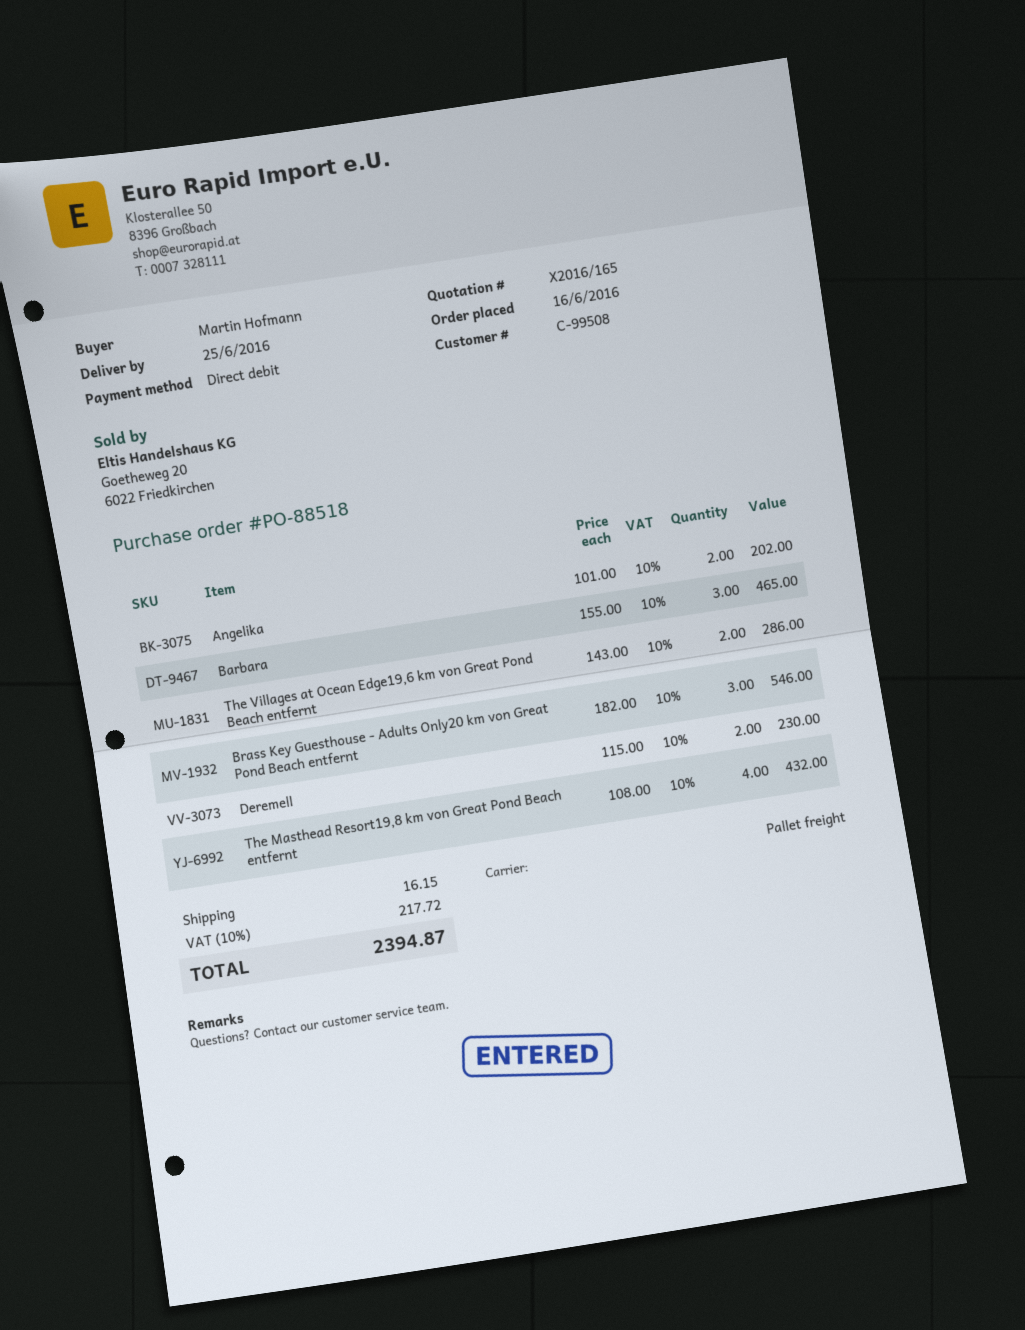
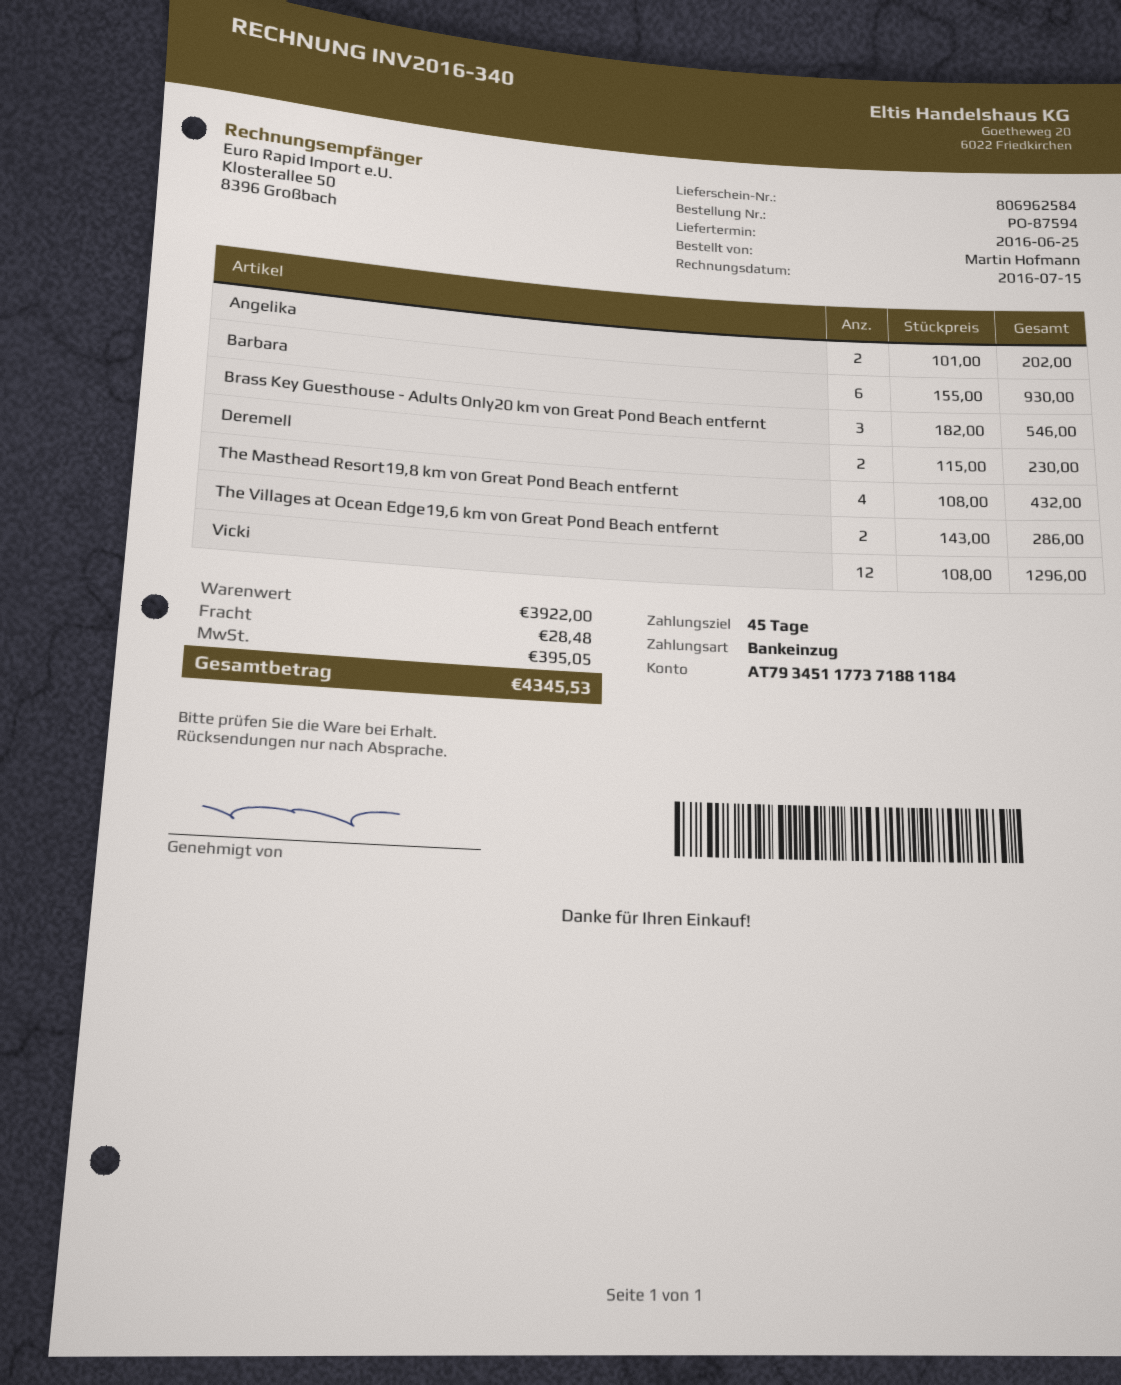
order number: PO-88518 -> PO-87594
Barbara: 3 x 155.00 = 465.00 -> 6 x 155.00 = 930.00
Vicki: none -> 12 x 108.00 = 1296.00
shipping: 16.15 -> 28.48
tax: 217.72 -> 395.05
total: 2394.87 -> 4345.53

